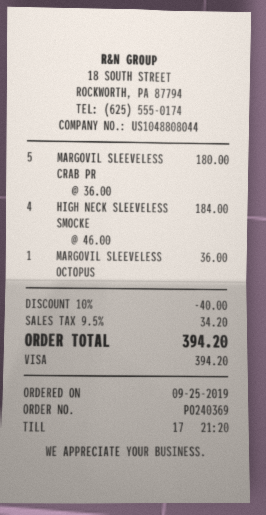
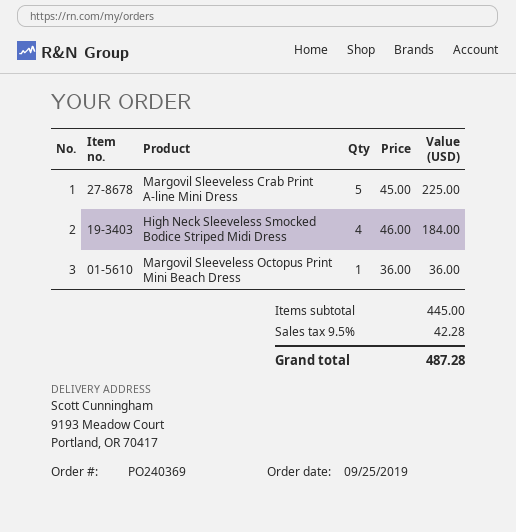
MARGOVIL SLEEVELESS CRAB PR: 5 x 36.00 = 180.00 -> 5 x 45.00 = 225.00
discount: 10% = 40.00 -> none
tax: 9.5% = 34.20 -> 9.5% = 42.28
total: 394.20 -> 487.28

